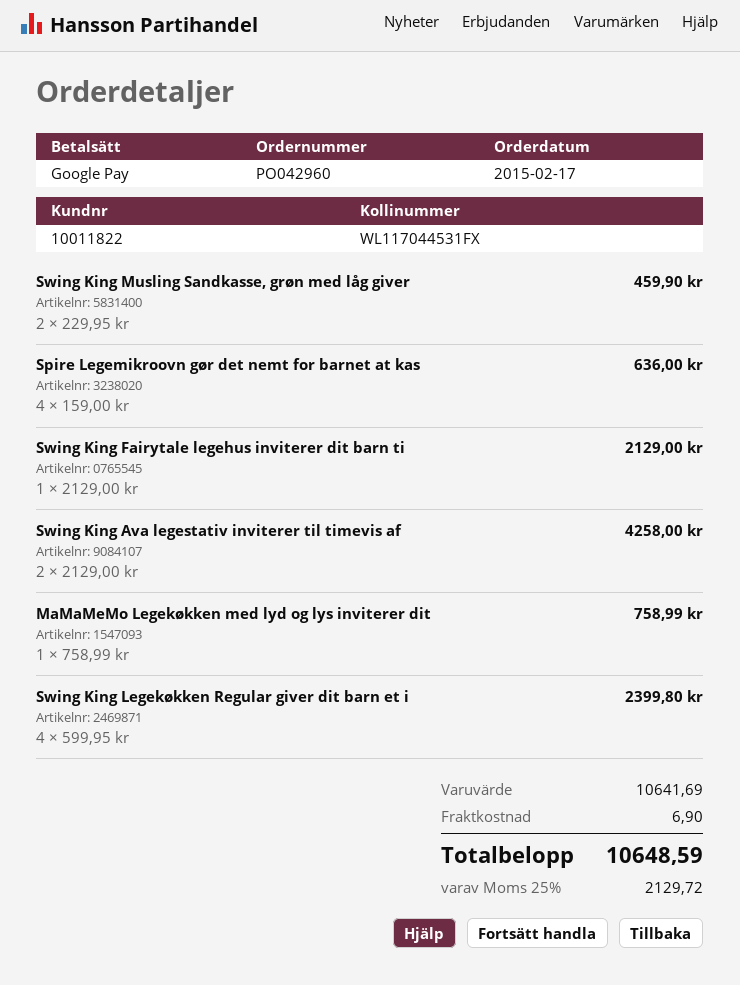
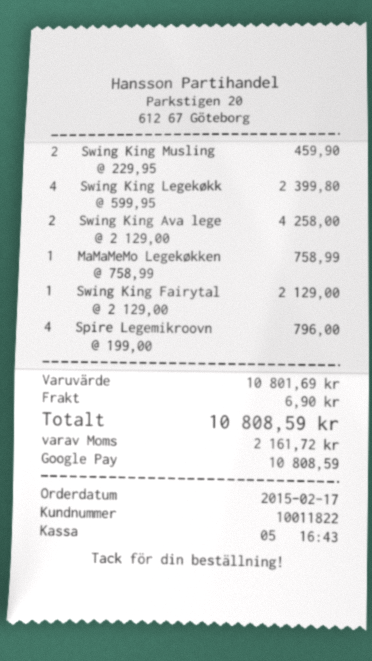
Spire Legemikroovn gør det nemt for barnet at kas: 4 x 159.00 = 636.00 -> 4 x 199.00 = 796.00
subtotal: 10641.69 -> 10801.69
tax: 2129.72 -> 2161.72
total: 10648.59 -> 10808.59

